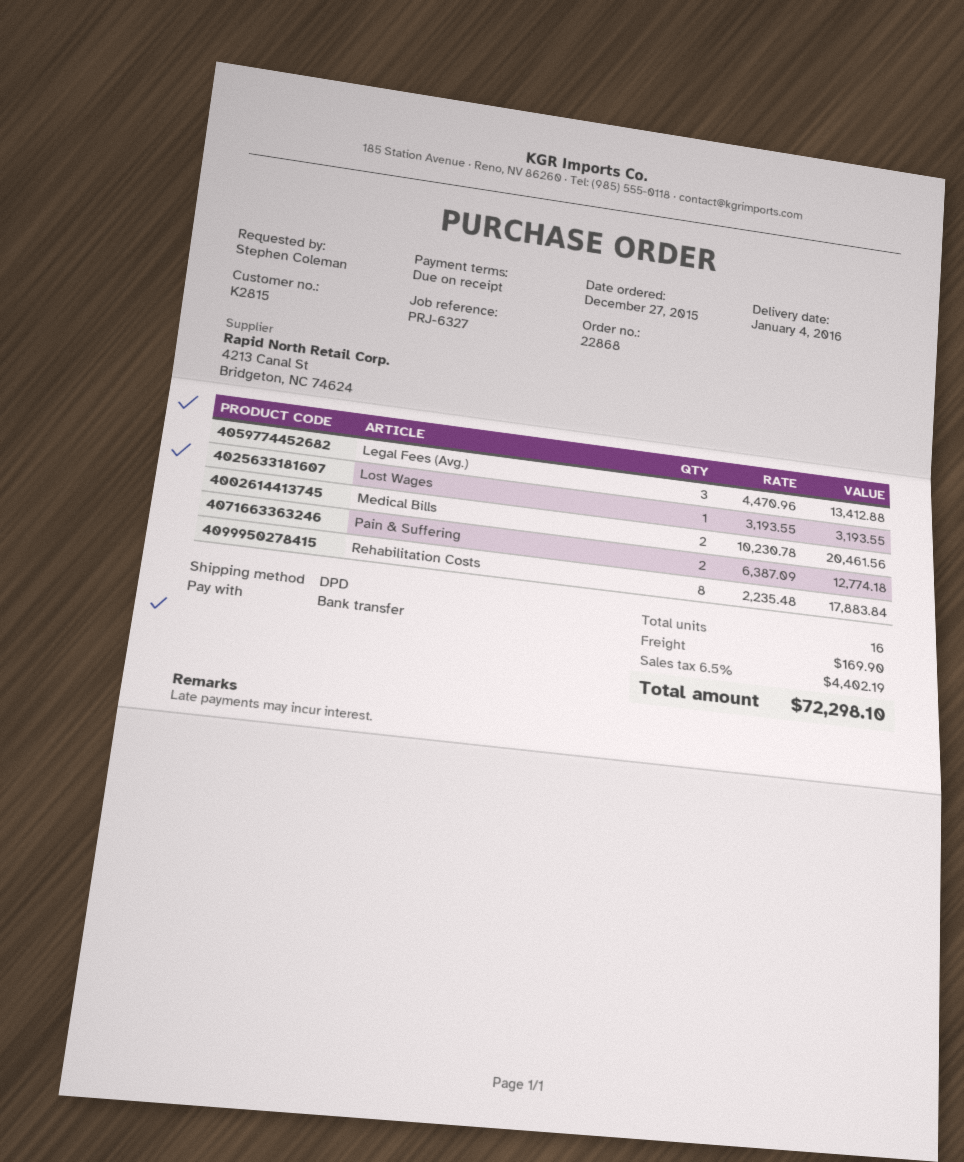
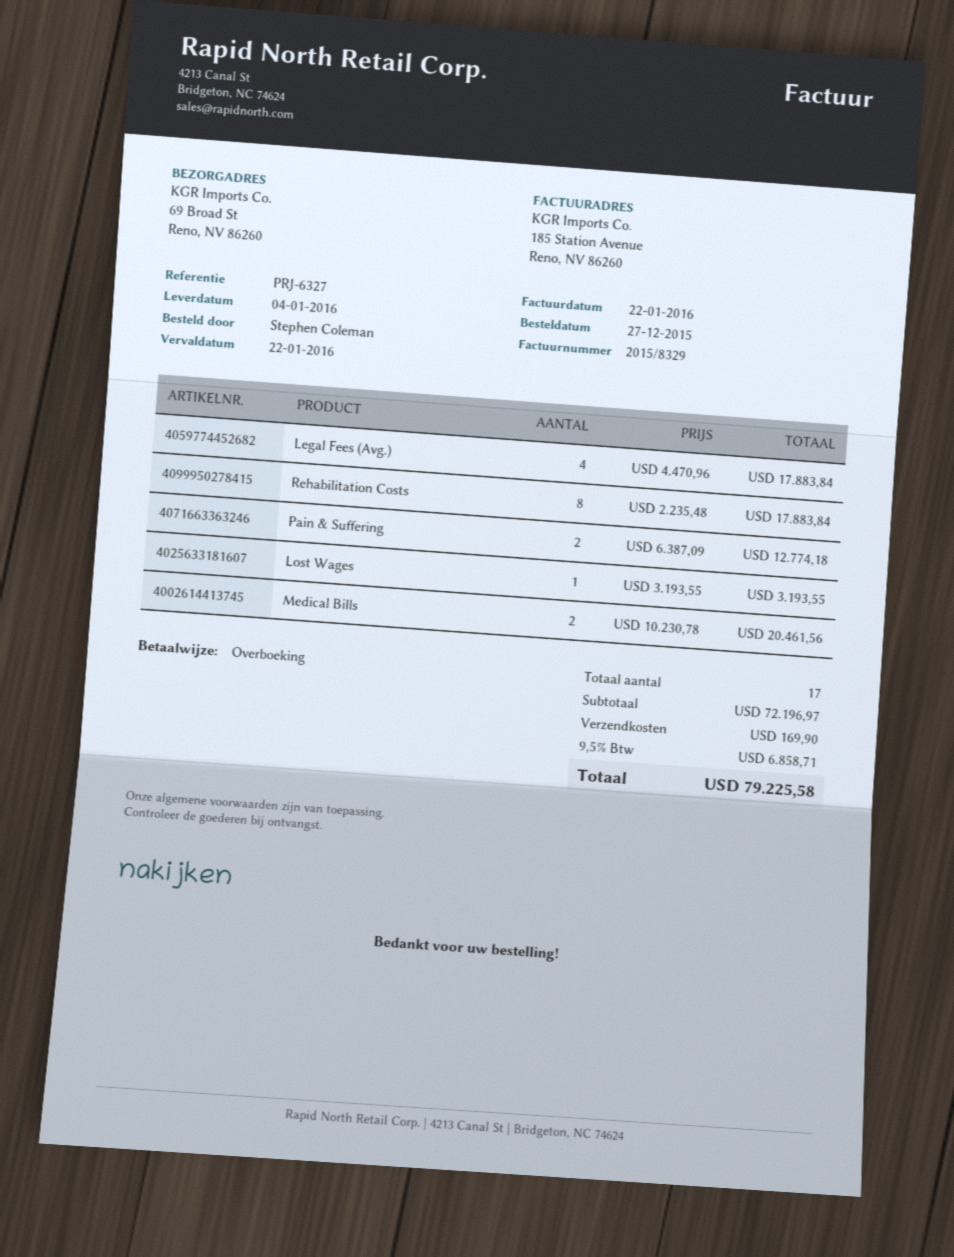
Legal Fees (Avg.): 3 x 4470.96 = 13412.88 -> 4 x 4470.96 = 17883.84
total quantity: 16 -> 17
tax: 6.5% = 4402.19 -> 9.5% = 6858.71
total: 72298.10 -> 79225.58

